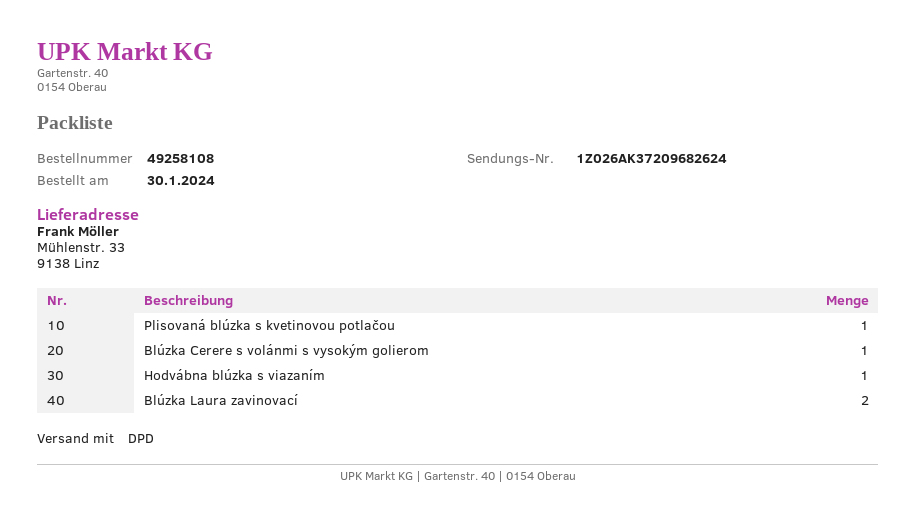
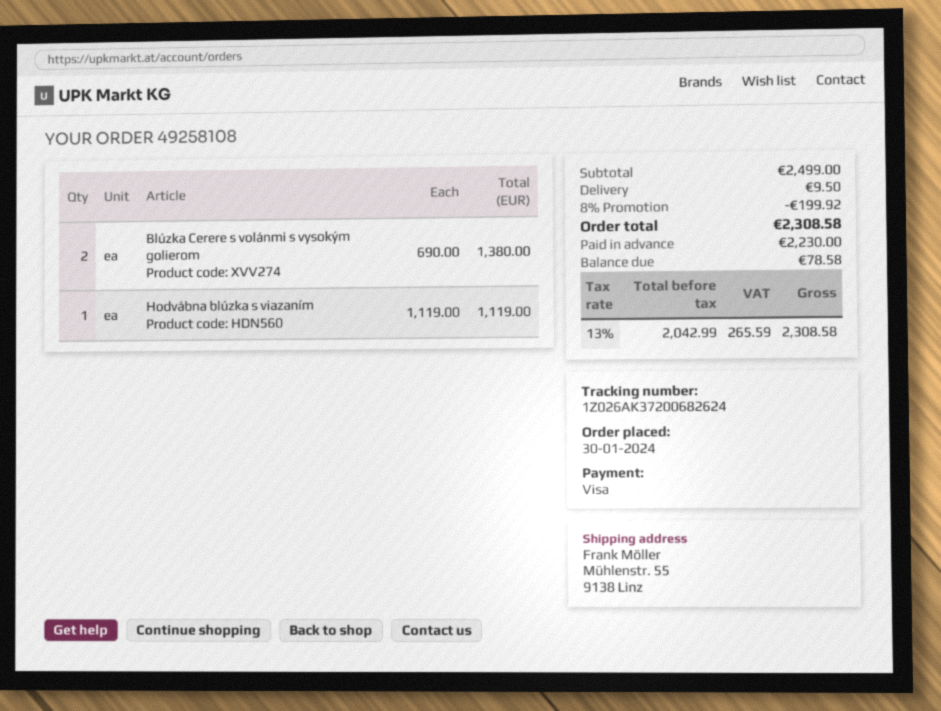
tracking number: 1Z026AK37209682624 -> 1Z026AK37200682624
ship to: Mühlenstr. 33, 9138 Linz -> Mühlenstr. 55, 9138 Linz
Plisovaná blúzka s kvetinovou potlačou: 1 -> none
Blúzka Cerere s volánmi s vysokým golierom: 1 -> 2
Blúzka Laura zavinovací: 2 -> none

